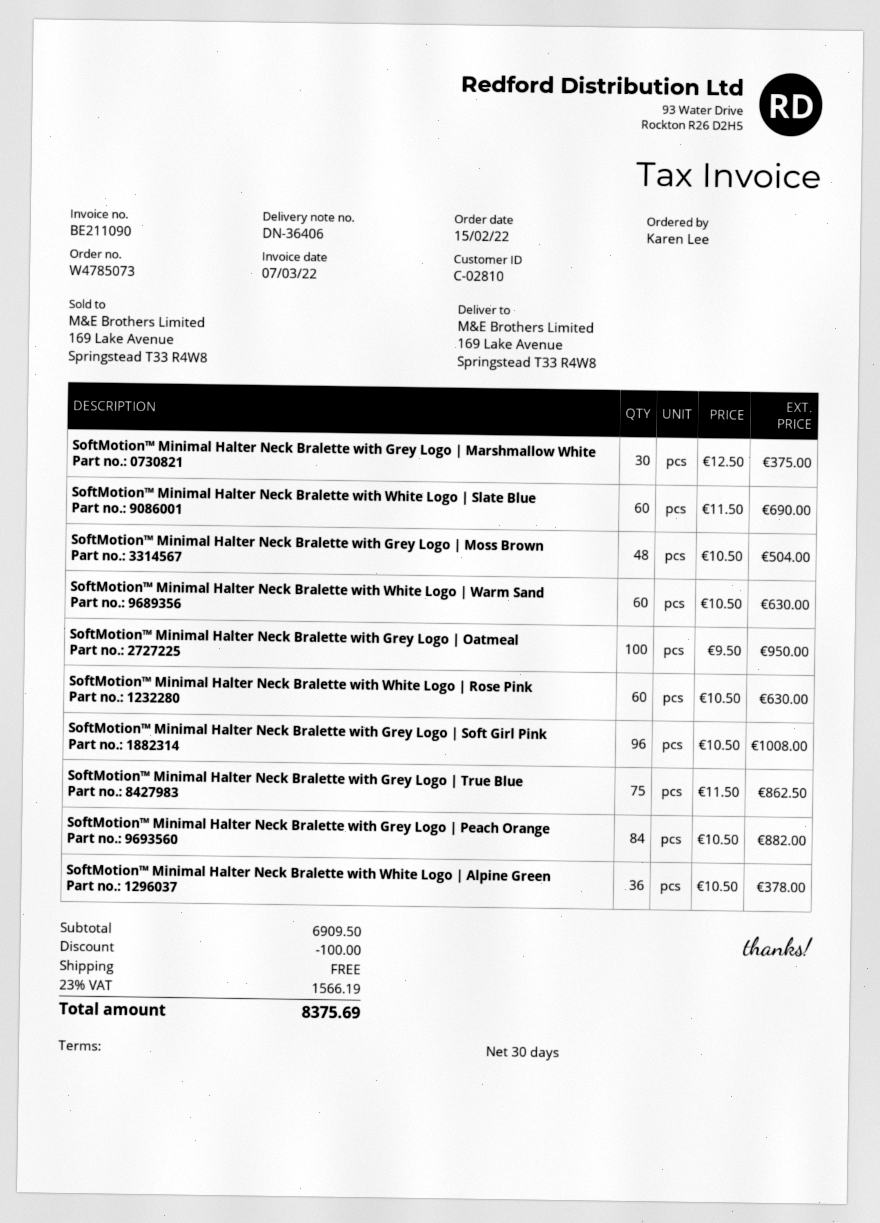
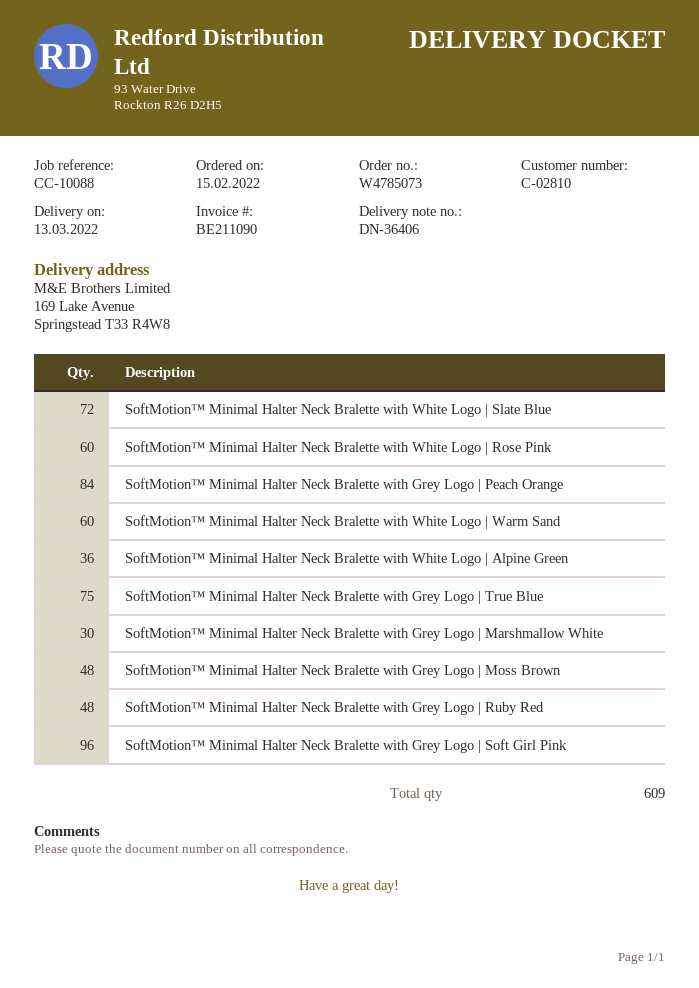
SoftMotion™ Minimal Halter Neck Bralette with White Logo | Slate Blue: 60 -> 72
SoftMotion™ Minimal Halter Neck Bralette with Grey Logo | Oatmeal: 100 -> none
SoftMotion™ Minimal Halter Neck Bralette with Grey Logo | Ruby Red: none -> 48

